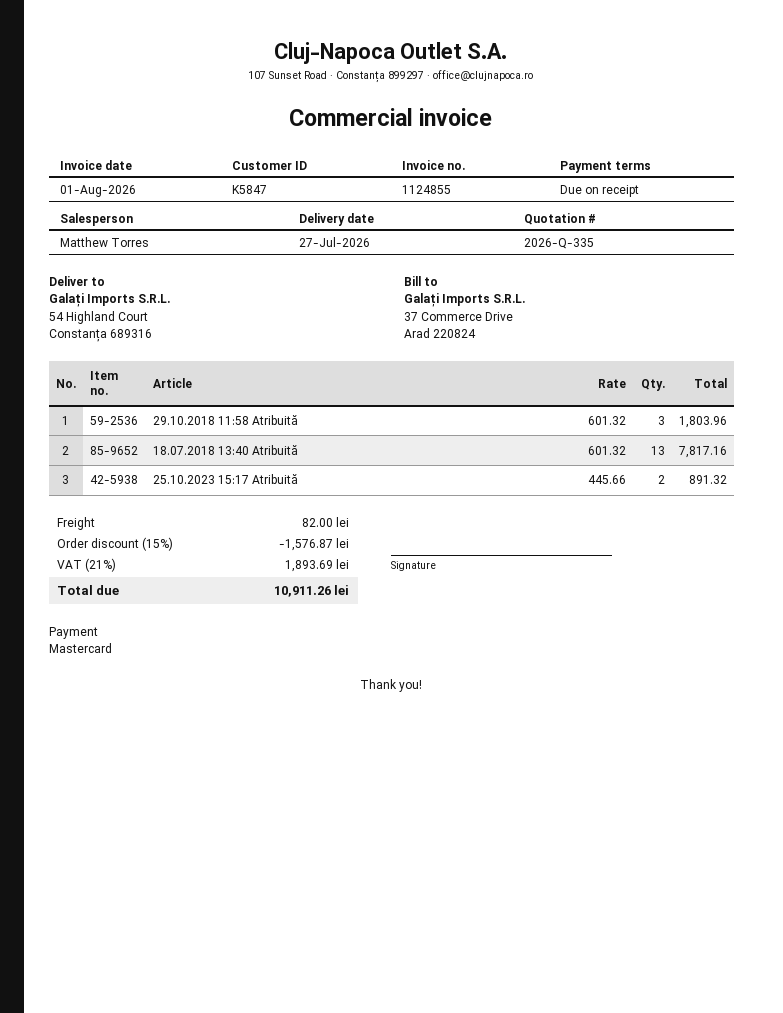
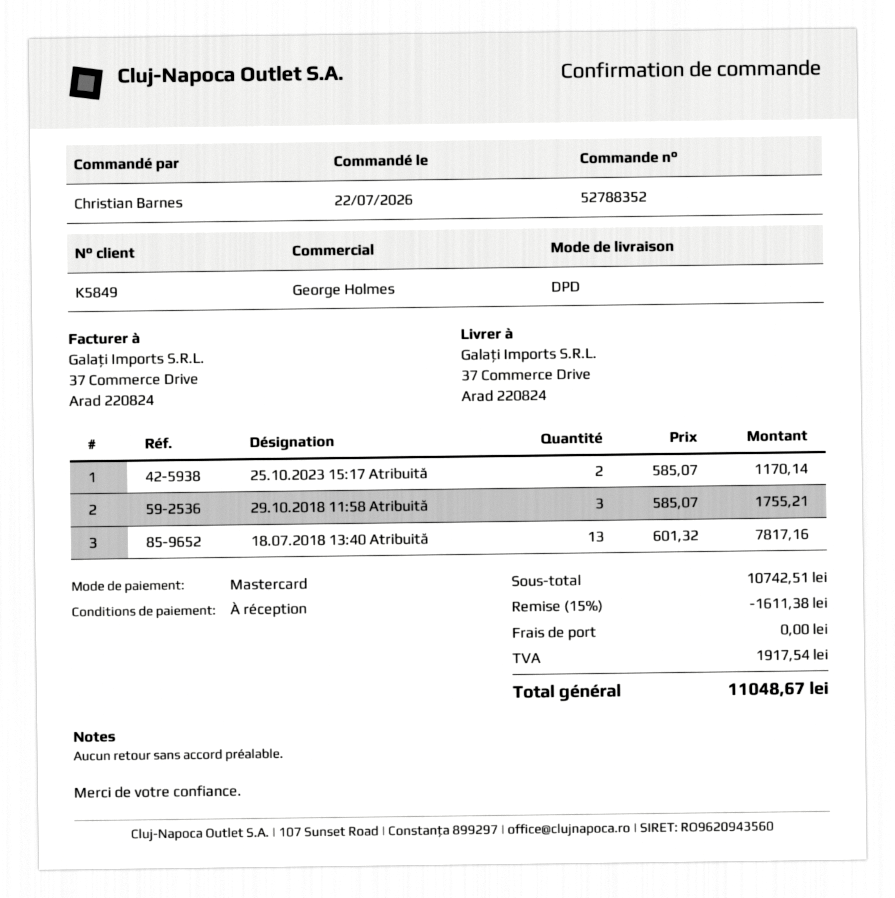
customer number: K5847 -> K5849
sales rep: Matthew Torres -> George Holmes
ship to: 54 Highland Court, Constanța 689316 -> 37 Commerce Drive, Arad 220824
29.10.2018 11:58 Atribuită: 3 x 601.32 = 1803.96 -> 3 x 585.07 = 1755.21
25.10.2023 15:17 Atribuită: 2 x 445.66 = 891.32 -> 2 x 585.07 = 1170.14
discount: 15% = 1576.87 -> 15% = 1611.38
shipping: 82.00 -> 0.00
tax: 1893.69 -> 1917.54
total: 10911.26 -> 11048.67

